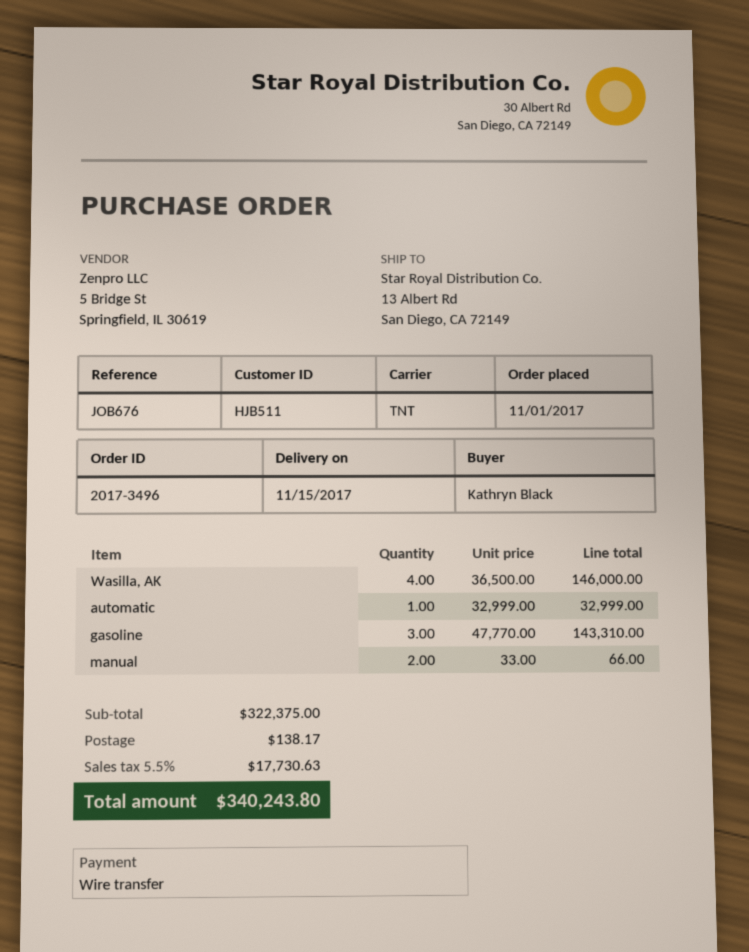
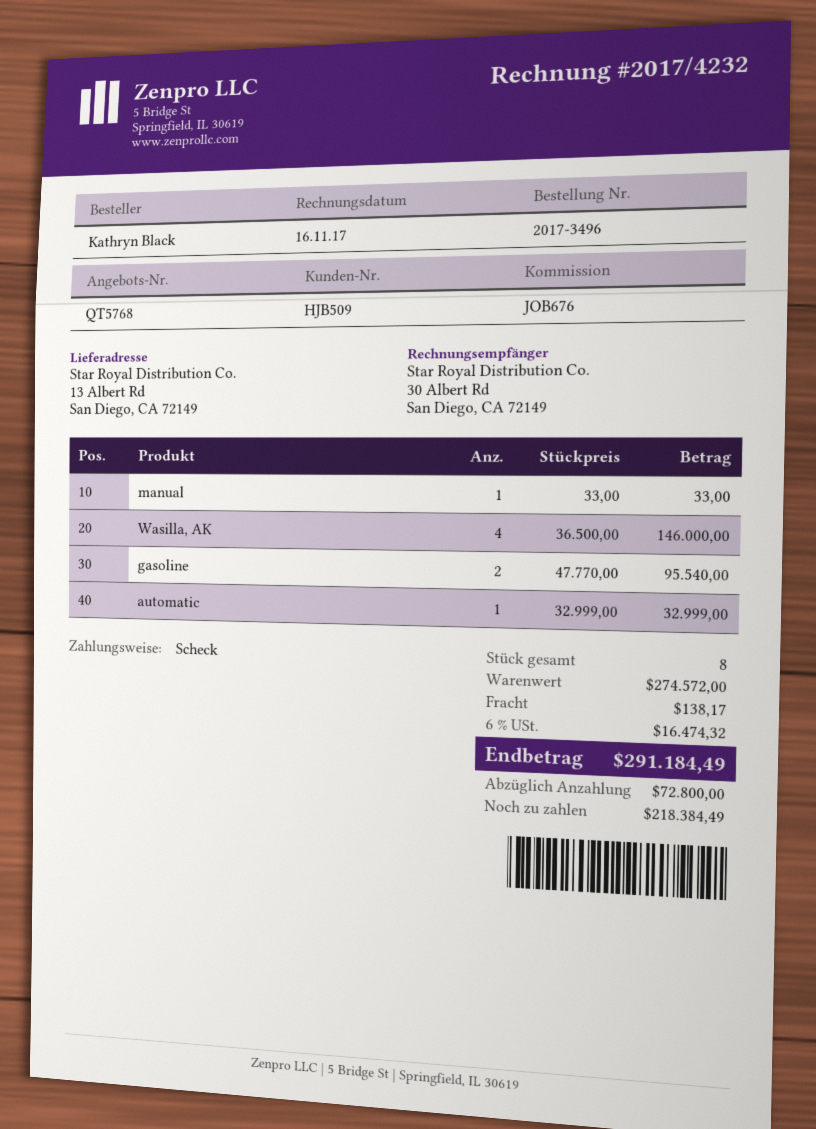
customer number: HJB511 -> HJB509
payment method: bank transfer -> cheque
gasoline: 3 x 47770.00 = 143310.00 -> 2 x 47770.00 = 95540.00
manual: 2 x 33.00 = 66.00 -> 1 x 33.00 = 33.00
subtotal: 322375.00 -> 274572.00
tax: 5.5% = 17730.63 -> 6% = 16474.32
total: 340243.80 -> 291184.49

